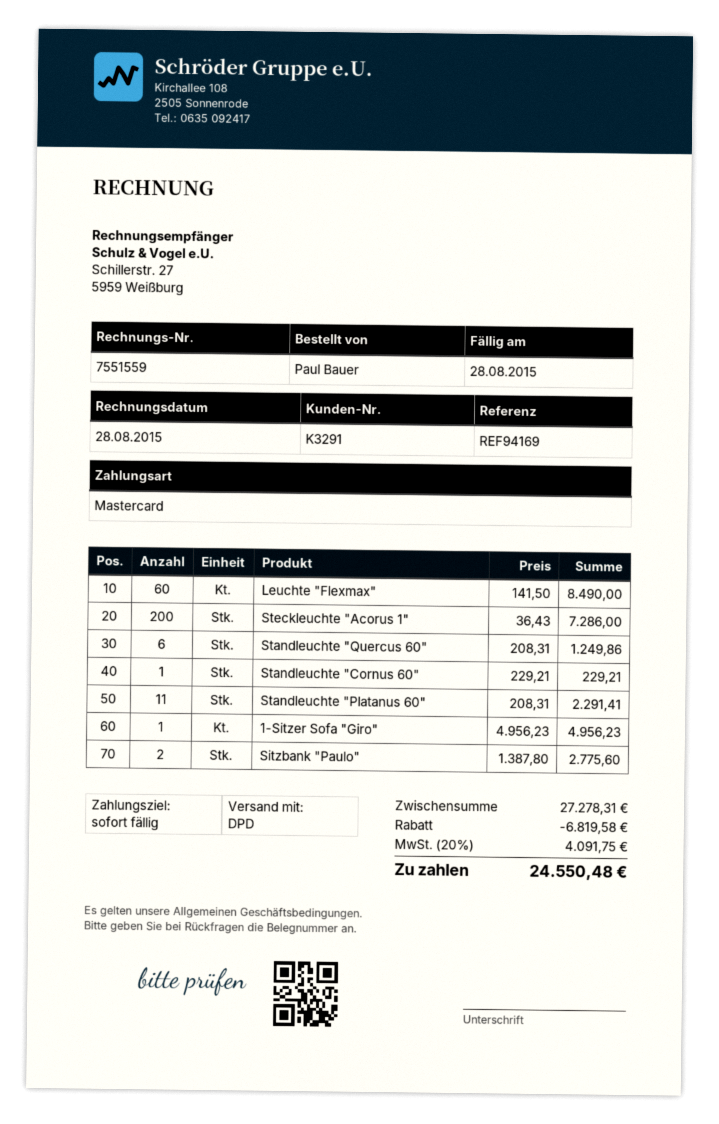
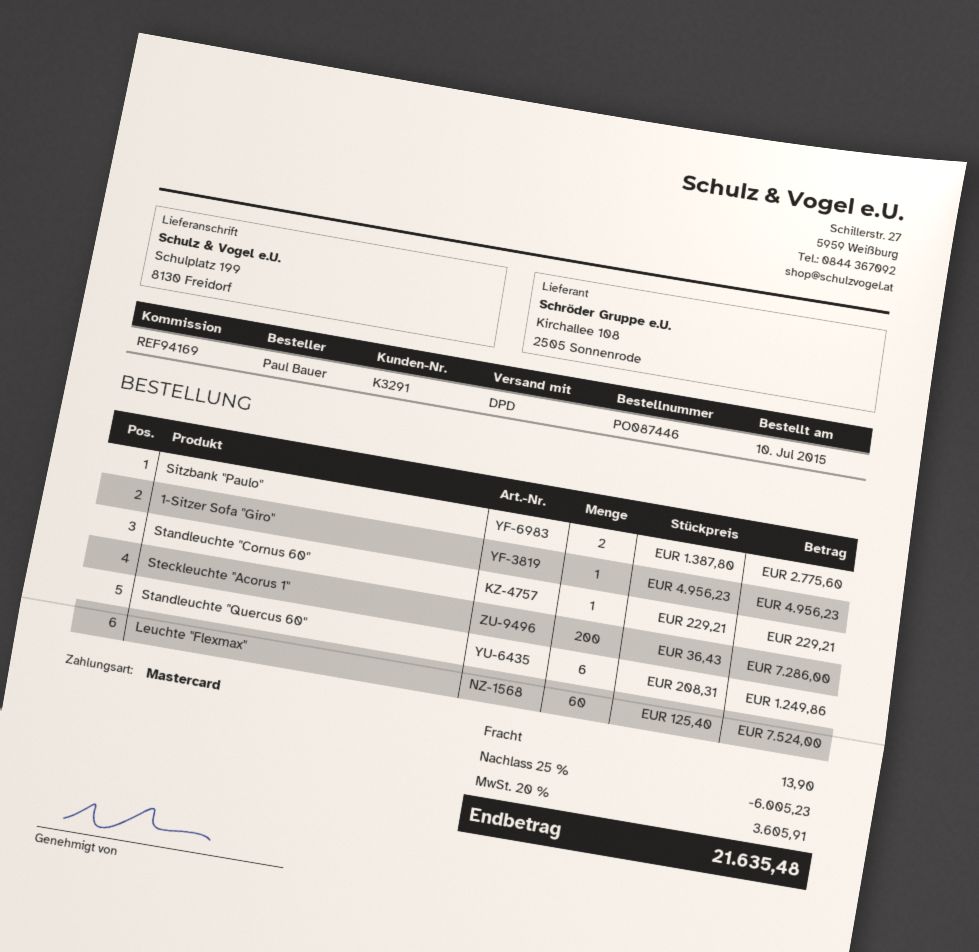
Leuchte "Flexmax": 60 x 141.50 = 8490.00 -> 60 x 125.40 = 7524.00
Standleuchte "Platanus 60": 11 x 208.31 = 2291.41 -> none
discount: 6819.58 -> 6005.23
shipping: none -> 13.90
tax: 20% = 4091.75 -> 20% = 3605.91
total: 24550.48 -> 21635.48

